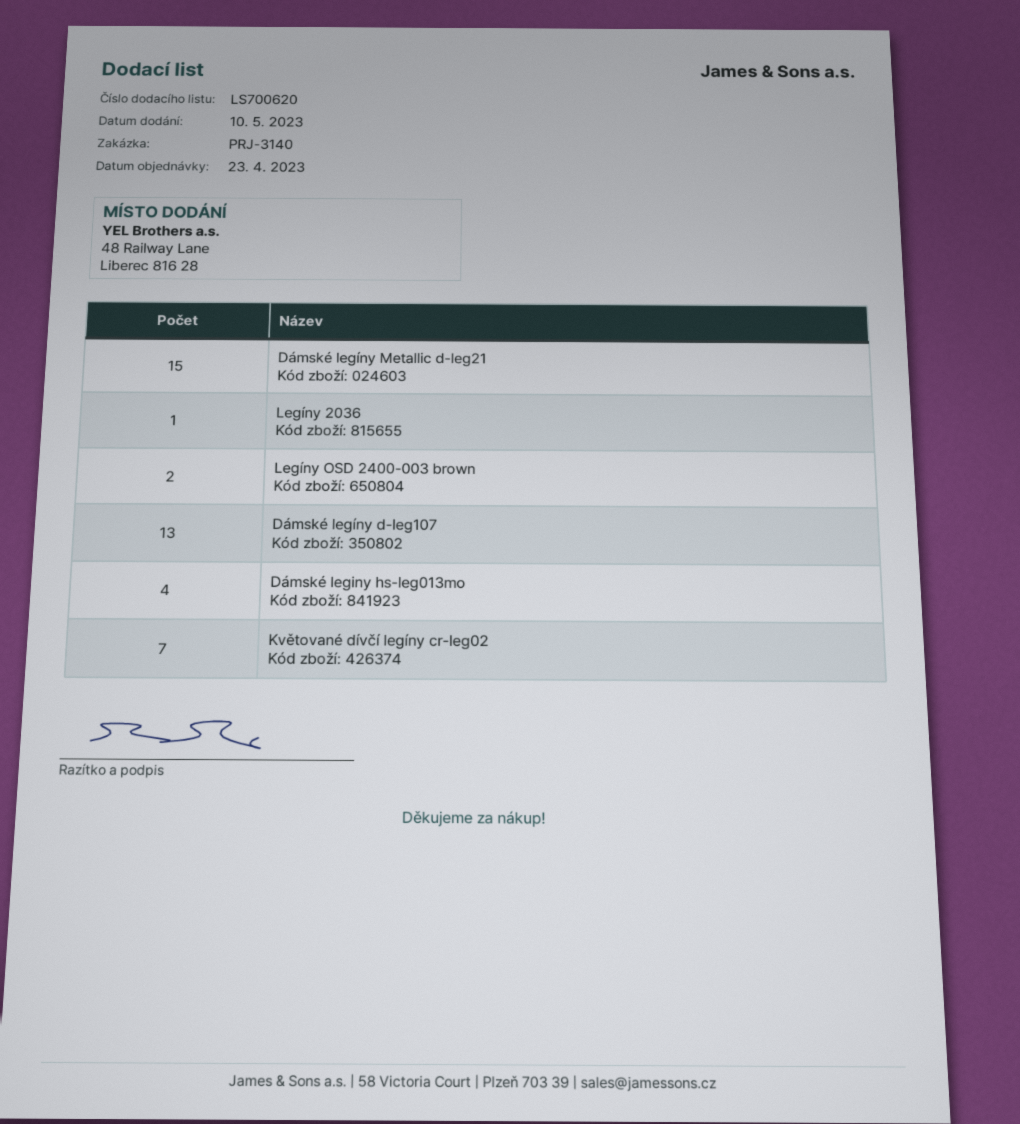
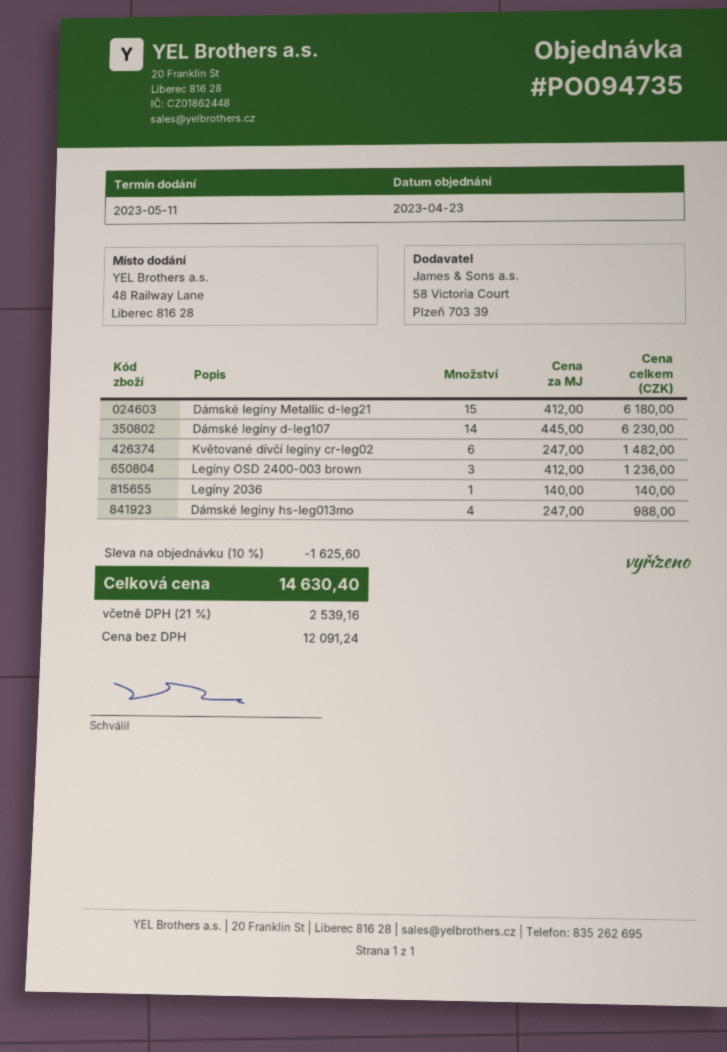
delivery date: 2023-05-10 -> 2023-05-11
Legíny OSD 2400-003 brown: 2 -> 3
Dámské legíny d-leg107: 13 -> 14
Květované dívčí legíny cr-leg02: 7 -> 6

